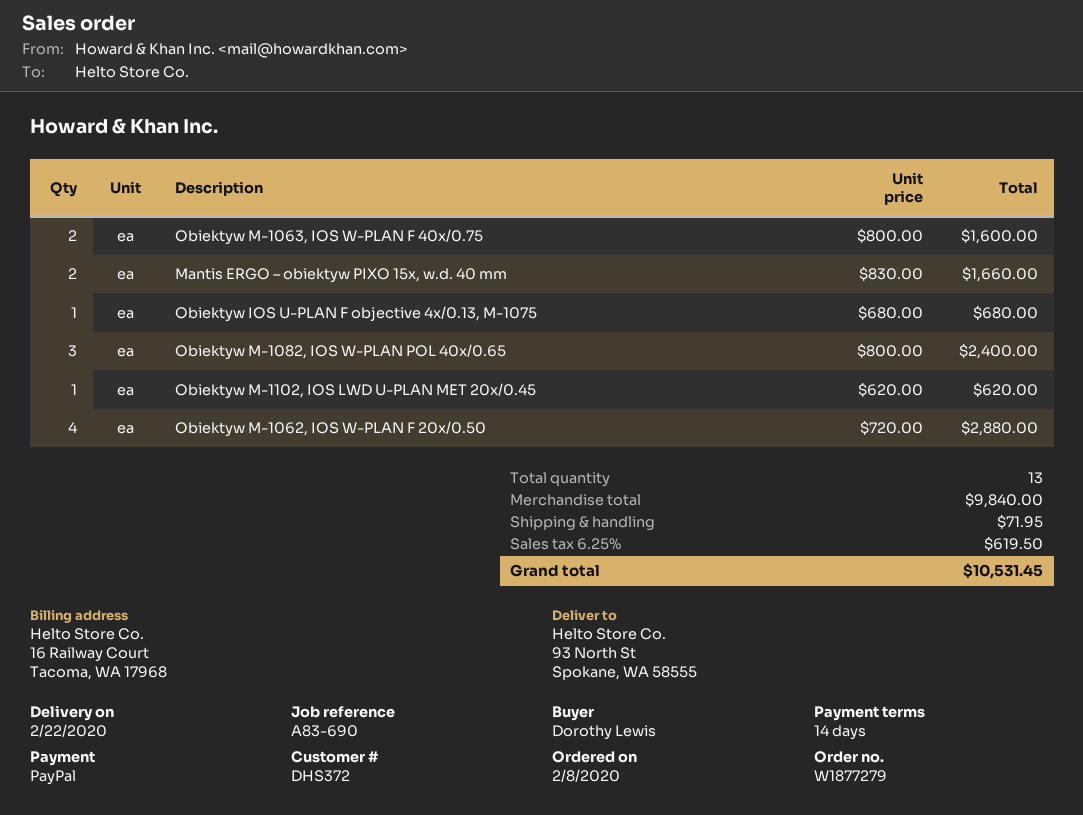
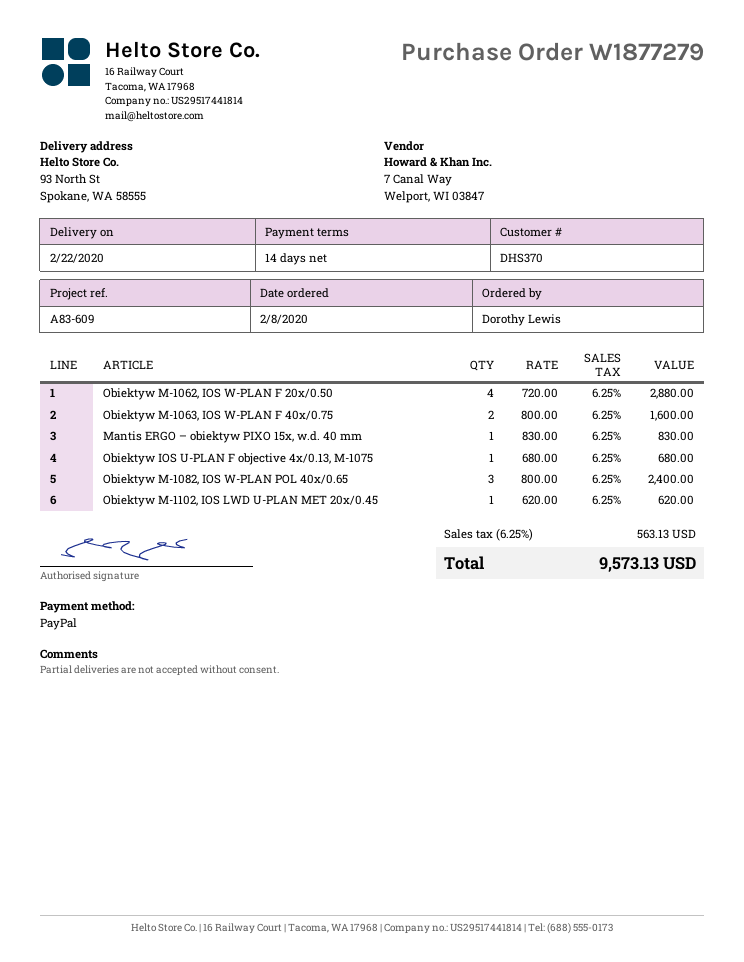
customer number: DHS372 -> DHS370
reference: A83-690 -> A83-609
Mantis ERGO – obiektyw PIXO 15x, w.d. 40 mm: 2 x 830.00 = 1660.00 -> 1 x 830.00 = 830.00
shipping: 71.95 -> none
tax: 6.25% = 619.50 -> 6.25% = 563.13
total: 10531.45 -> 9573.13

